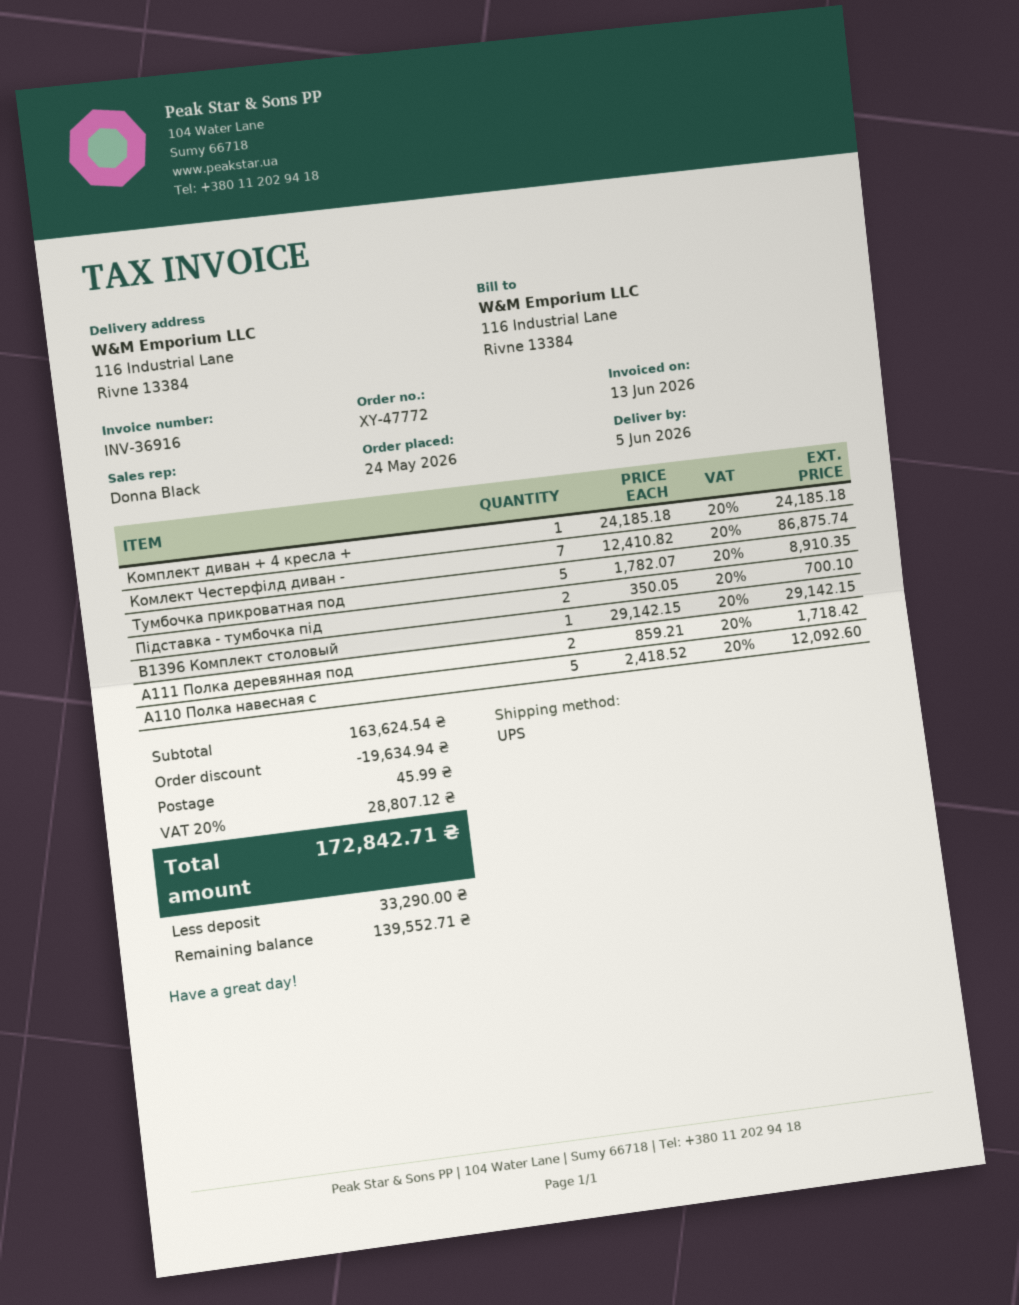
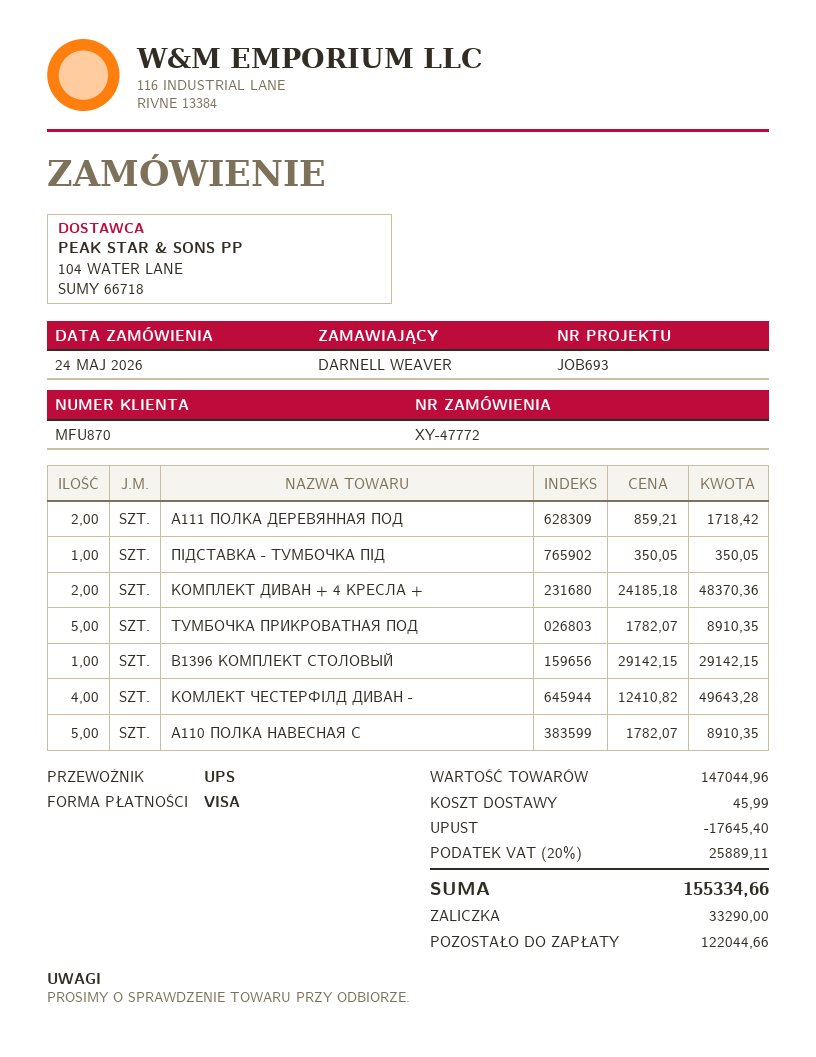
Комплект диван + 4 кресла +: 1 x 24185.18 = 24185.18 -> 2 x 24185.18 = 48370.36
Комлект Честерфілд диван -: 7 x 12410.82 = 86875.74 -> 4 x 12410.82 = 49643.28
Підставка - тумбочка під: 2 x 350.05 = 700.10 -> 1 x 350.05 = 350.05
А110 Полка навесная с: 5 x 2418.52 = 12092.60 -> 5 x 1782.07 = 8910.35
subtotal: 163624.54 -> 147044.96
discount: 19634.94 -> 17645.40
tax: 20% = 28807.12 -> 20% = 25889.11
total: 172842.71 -> 155334.66
balance: 139552.71 -> 122044.66

